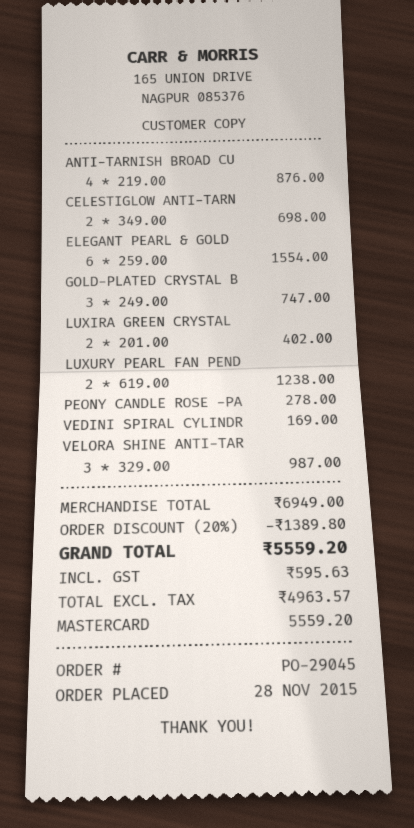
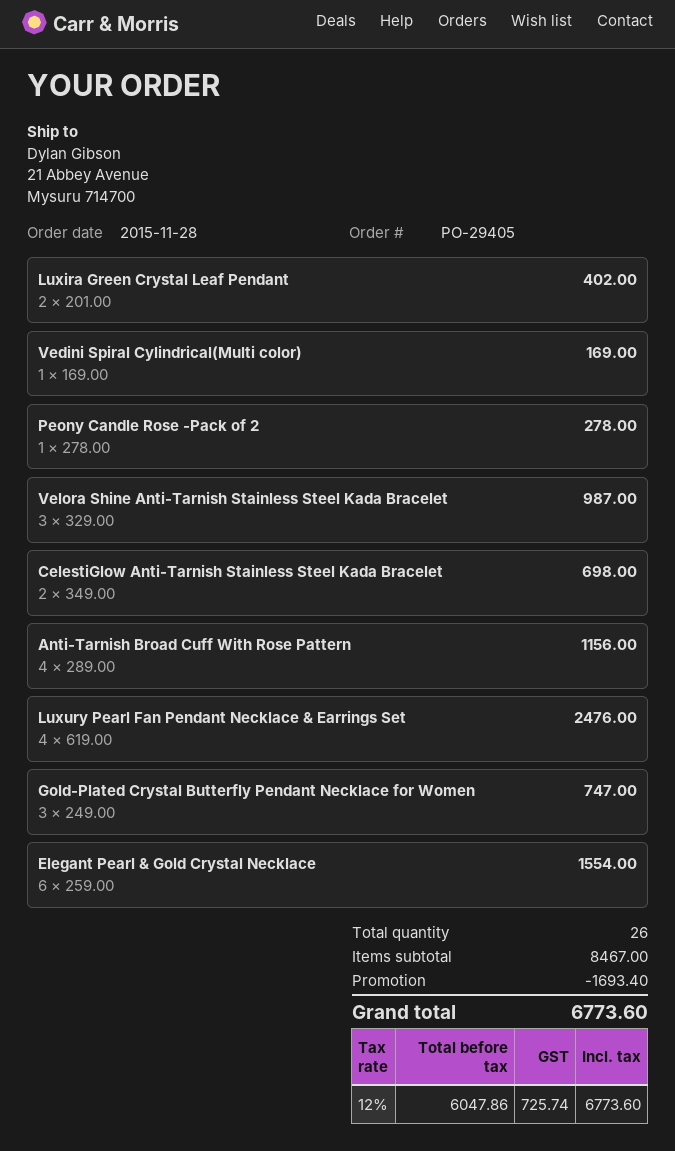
order number: PO-29045 -> PO-29405
ANTI-TARNISH BROAD CU: 4 x 219.00 = 876.00 -> 4 x 289.00 = 1156.00
LUXURY PEARL FAN PEND: 2 x 619.00 = 1238.00 -> 4 x 619.00 = 2476.00
subtotal: 6949.00 -> 8467.00
discount: 1389.80 -> 1693.40
net: 4963.57 -> 6047.86
tax: 595.63 -> 725.74
total: 5559.20 -> 6773.60

